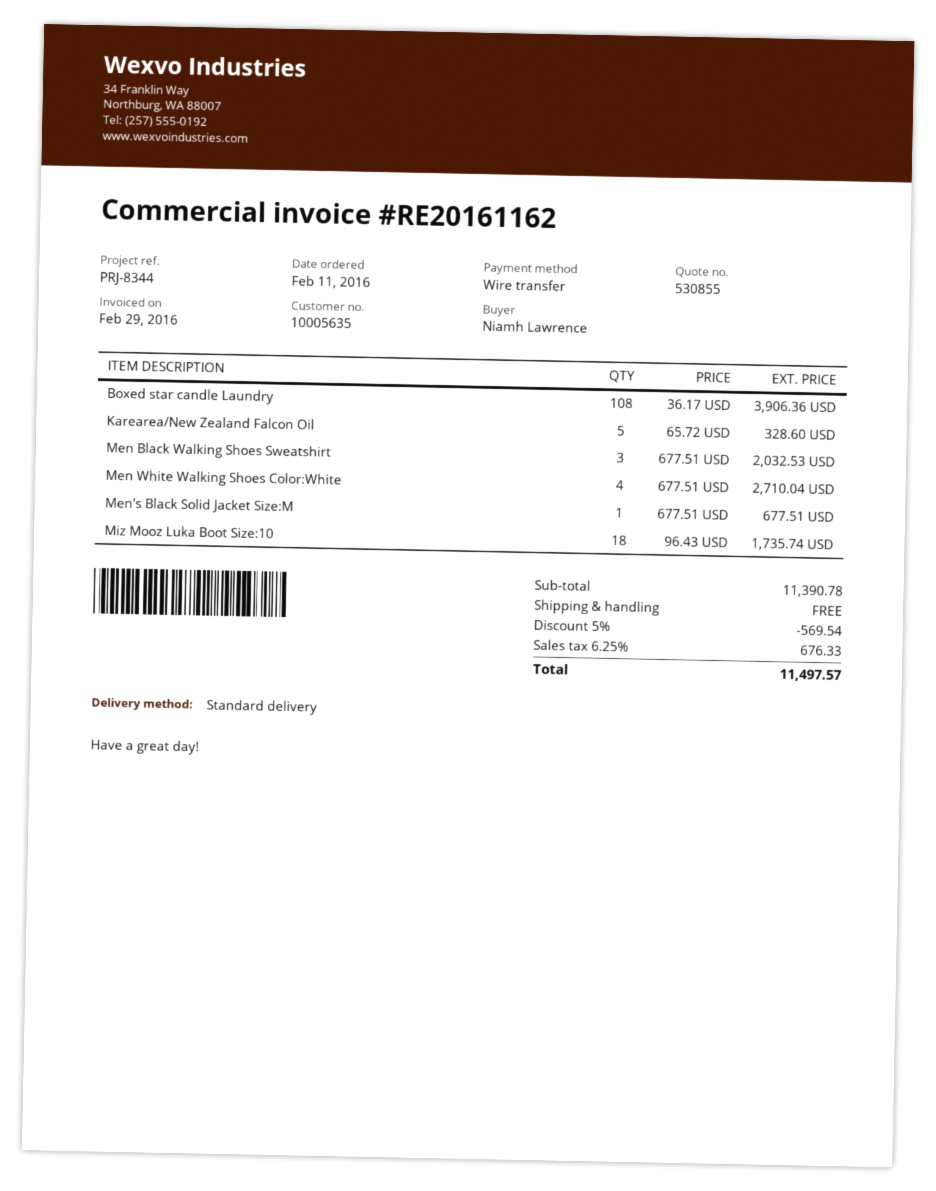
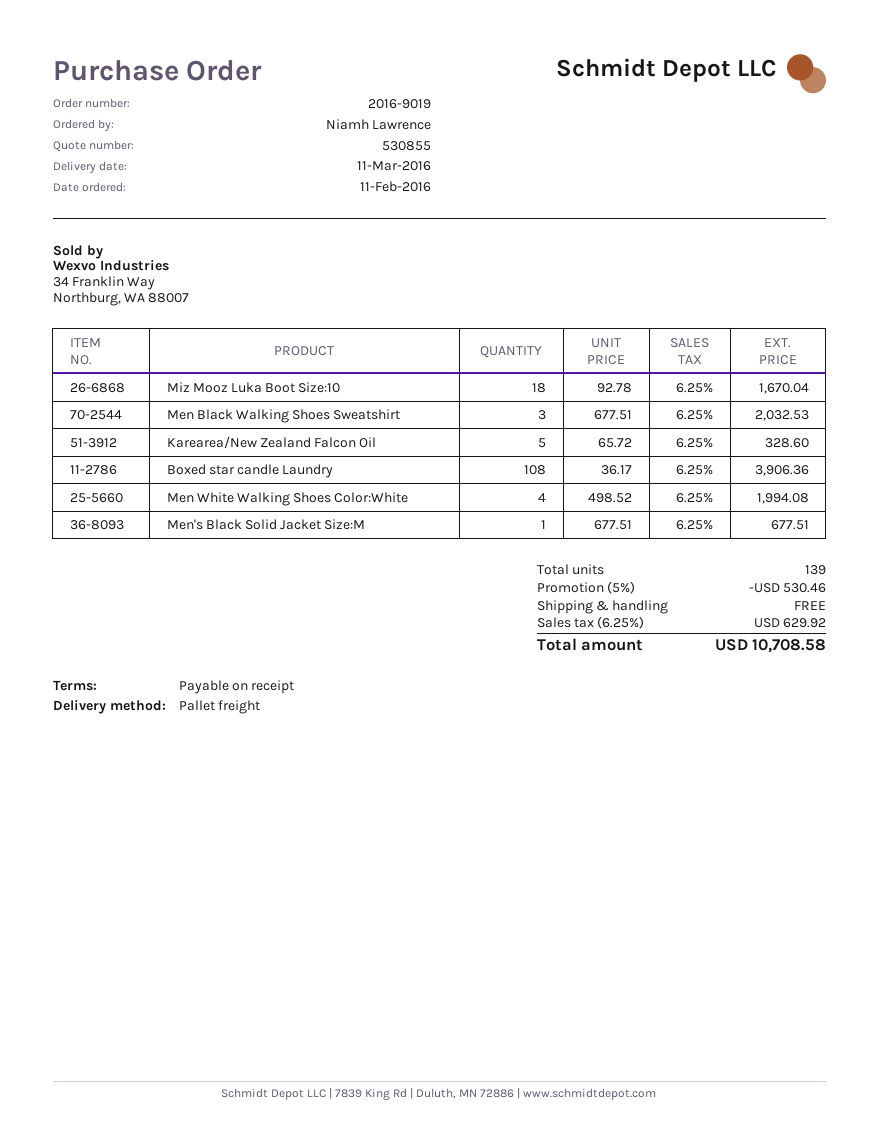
shipping method: standard -> pallet freight
Men White Walking Shoes Color:White: 4 x 677.51 = 2710.04 -> 4 x 498.52 = 1994.08
Miz Mooz Luka Boot Size:10: 18 x 96.43 = 1735.74 -> 18 x 92.78 = 1670.04
discount: 5% = 569.54 -> 5% = 530.46
tax: 6.25% = 676.33 -> 6.25% = 629.92
total: 11497.57 -> 10708.58

